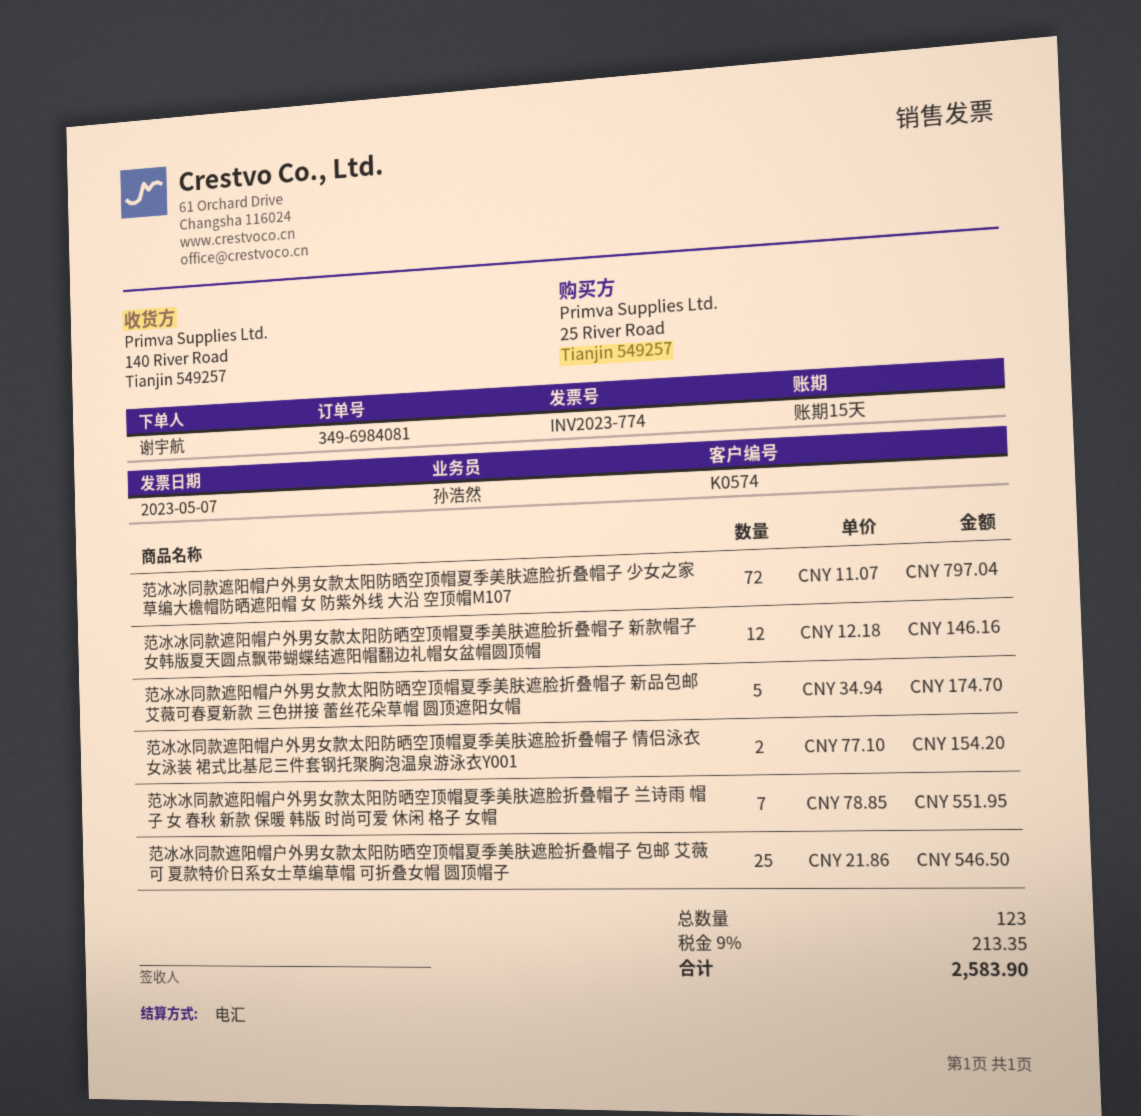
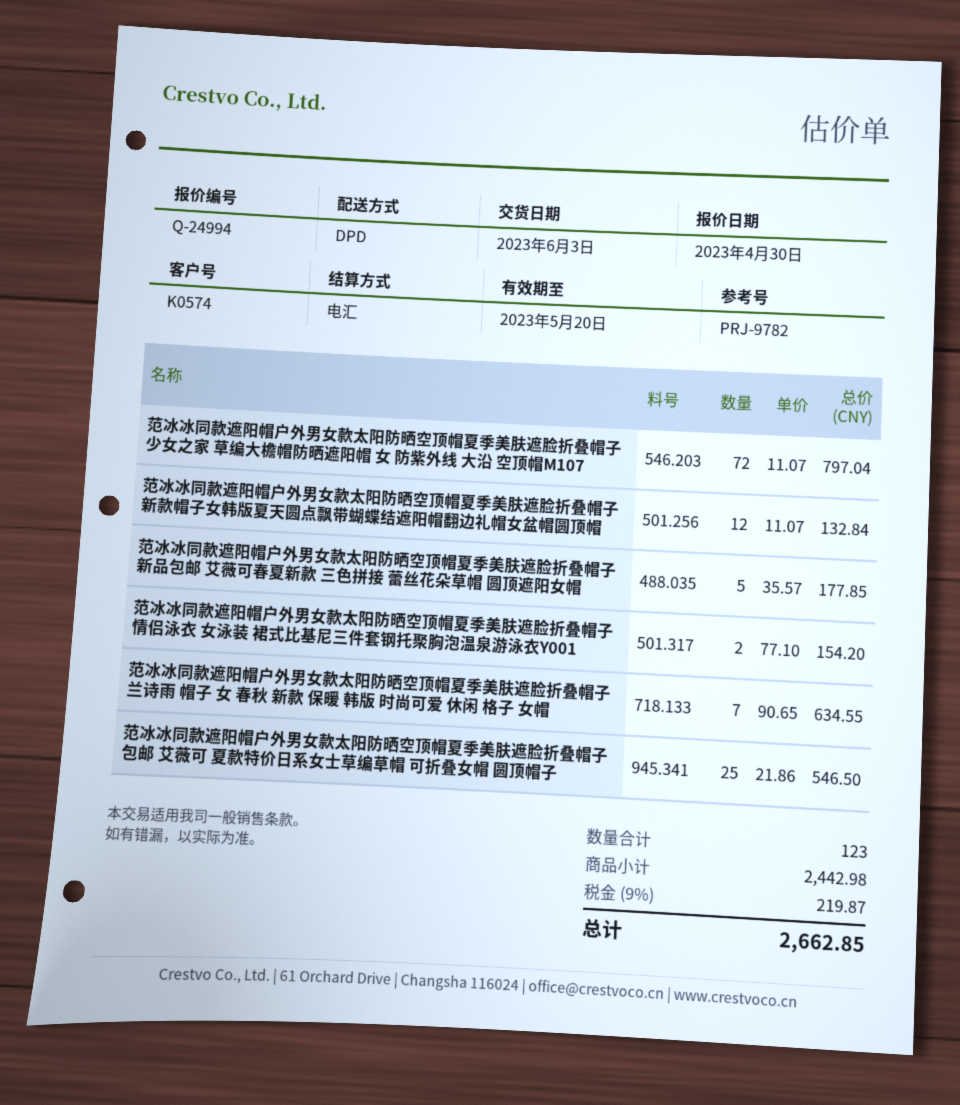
范冰冰同款遮阳帽户外男女款太阳防晒空顶帽夏季美肤遮脸折叠帽子 新款帽子女韩版夏天圆点飘带蝴蝶结遮阳帽翻边礼帽女盆帽圆顶帽: 12 x 12.18 = 146.16 -> 12 x 11.07 = 132.84
范冰冰同款遮阳帽户外男女款太阳防晒空顶帽夏季美肤遮脸折叠帽子 新品包邮 艾薇可春夏新款 三色拼接 蕾丝花朵草帽 圆顶遮阳女帽: 5 x 34.94 = 174.70 -> 5 x 35.57 = 177.85
范冰冰同款遮阳帽户外男女款太阳防晒空顶帽夏季美肤遮脸折叠帽子 兰诗雨 帽子 女 春秋 新款 保暖 韩版 时尚可爱 休闲 格子 女帽: 7 x 78.85 = 551.95 -> 7 x 90.65 = 634.55
tax: 9% = 213.35 -> 9% = 219.87
total: 2583.90 -> 2662.85

